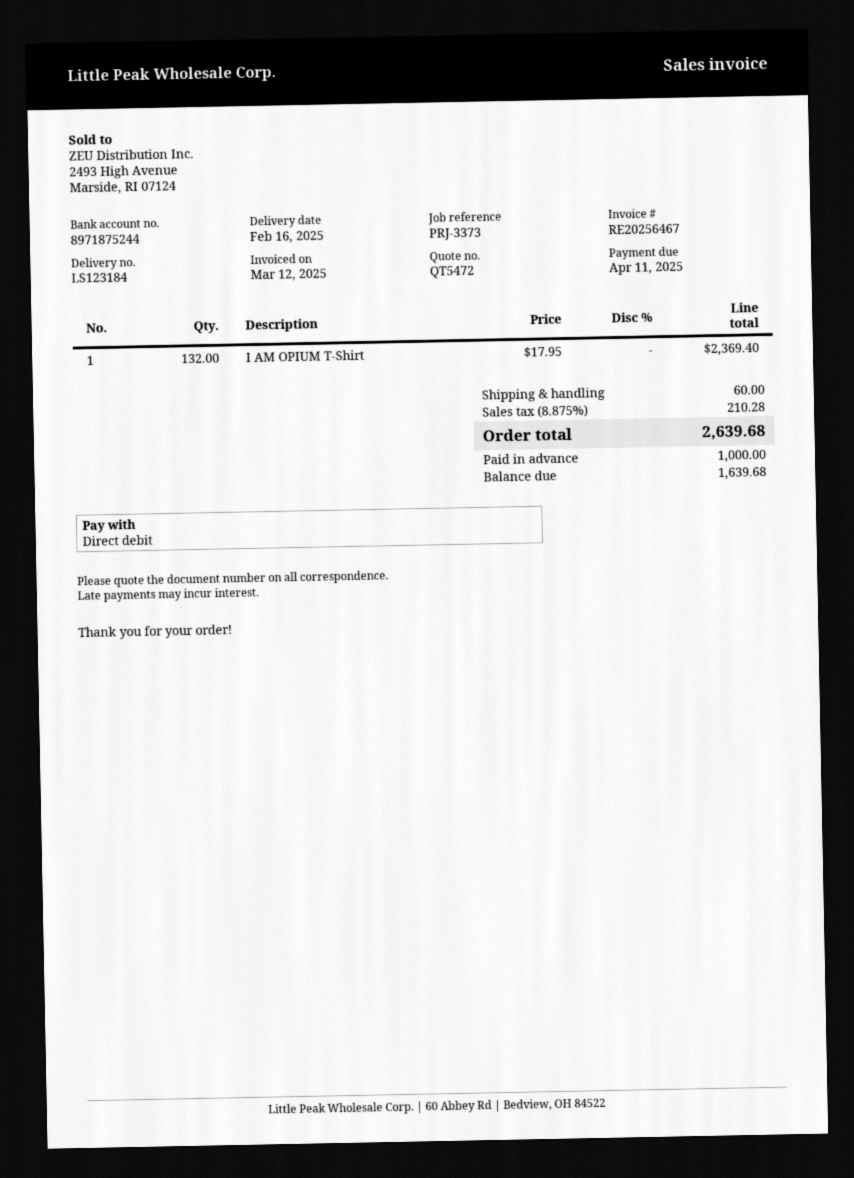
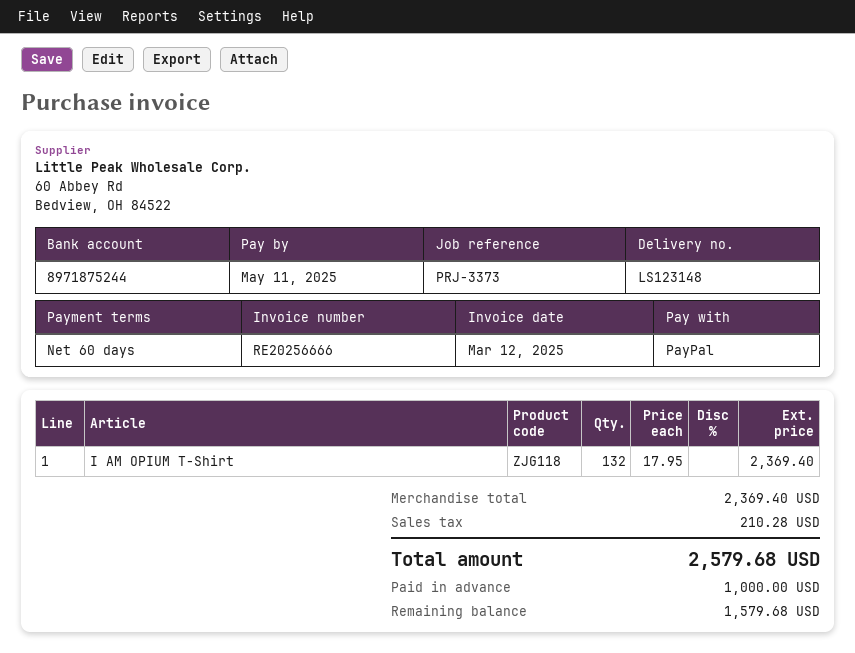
delivery note number: LS123184 -> LS123148
invoice number: RE20256467 -> RE20256666
due date: 2025-04-11 -> 2025-05-11
payment method: direct debit -> PayPal
shipping: 60.00 -> none
total: 2639.68 -> 2579.68
balance: 1639.68 -> 1579.68

